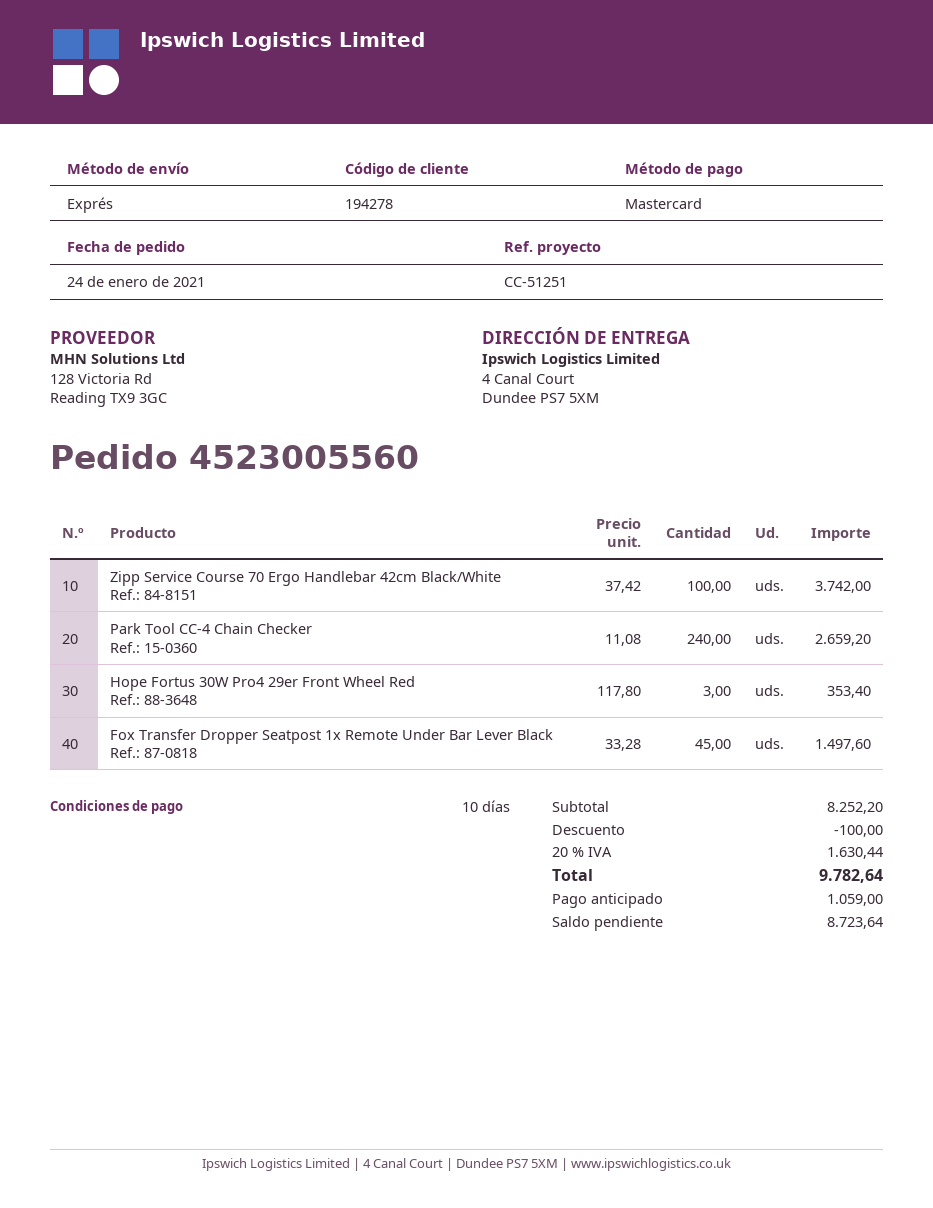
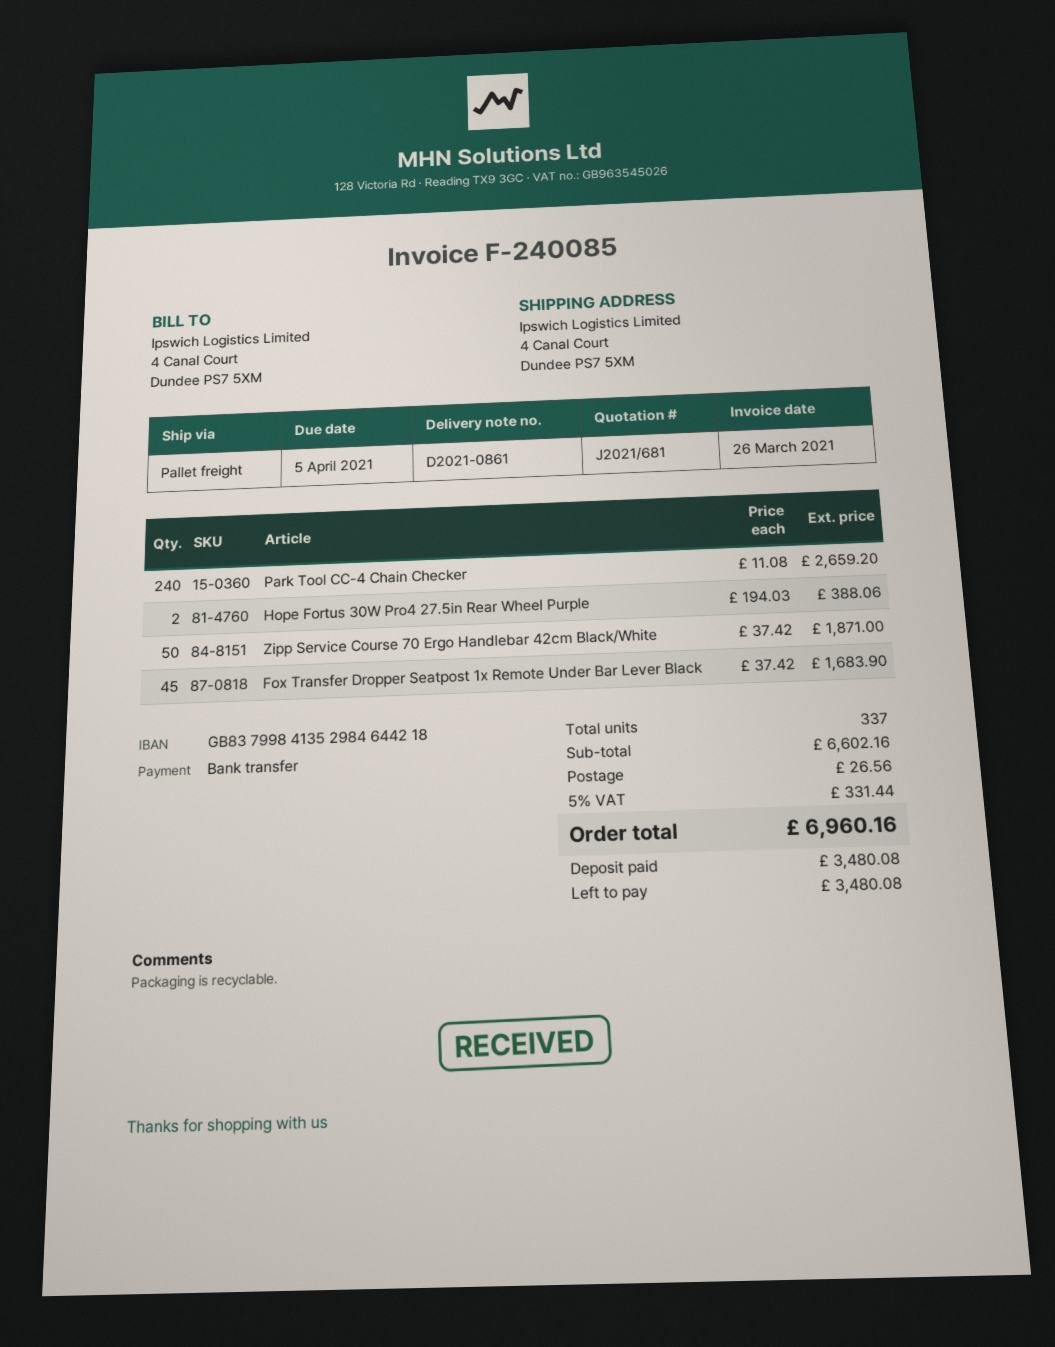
payment method: Mastercard -> bank transfer
shipping method: express -> pallet freight
Zipp Service Course 70 Ergo Handlebar 42cm Black/White: 100 x 37.42 = 3742.00 -> 50 x 37.42 = 1871.00
Hope Fortus 30W Pro4 29er Front Wheel Red: 3 x 117.80 = 353.40 -> none
Fox Transfer Dropper Seatpost 1x Remote Under Bar Lever Black: 45 x 33.28 = 1497.60 -> 45 x 37.42 = 1683.90
Hope Fortus 30W Pro4 27.5in Rear Wheel Purple: none -> 2 x 194.03 = 388.06
subtotal: 8252.20 -> 6602.16
discount: 100.00 -> none
shipping: none -> 26.56
tax: 20% = 1630.44 -> 5% = 331.44
total: 9782.64 -> 6960.16
deposit: 1059.00 -> 3480.08
balance: 8723.64 -> 3480.08

